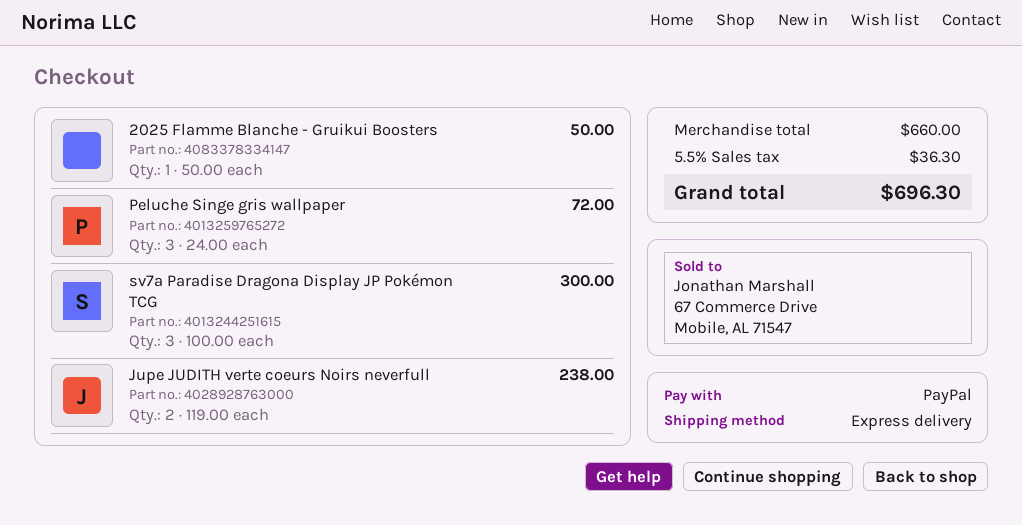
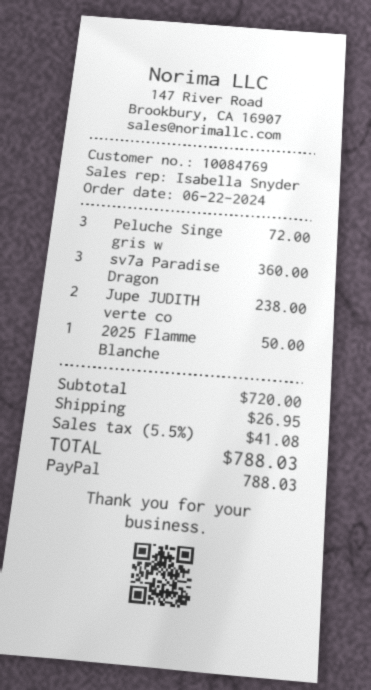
sv7a Paradise Dragona Display JP Pokémon TCG: 3 for 300.00 -> 3 for 360.00
subtotal: 660.00 -> 720.00
shipping: none -> 26.95
tax: 5.5% = 36.30 -> 5.5% = 41.08
total: 696.30 -> 788.03

